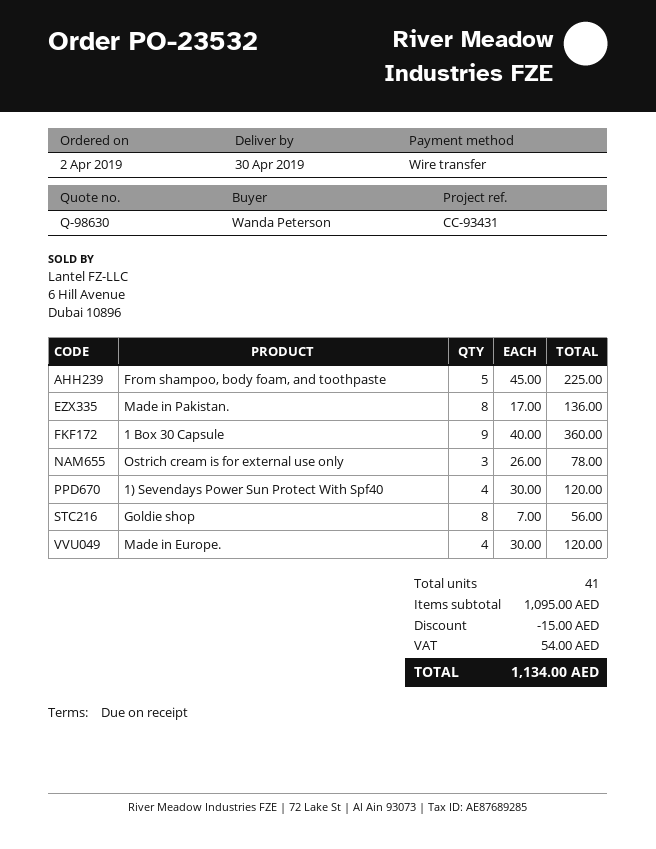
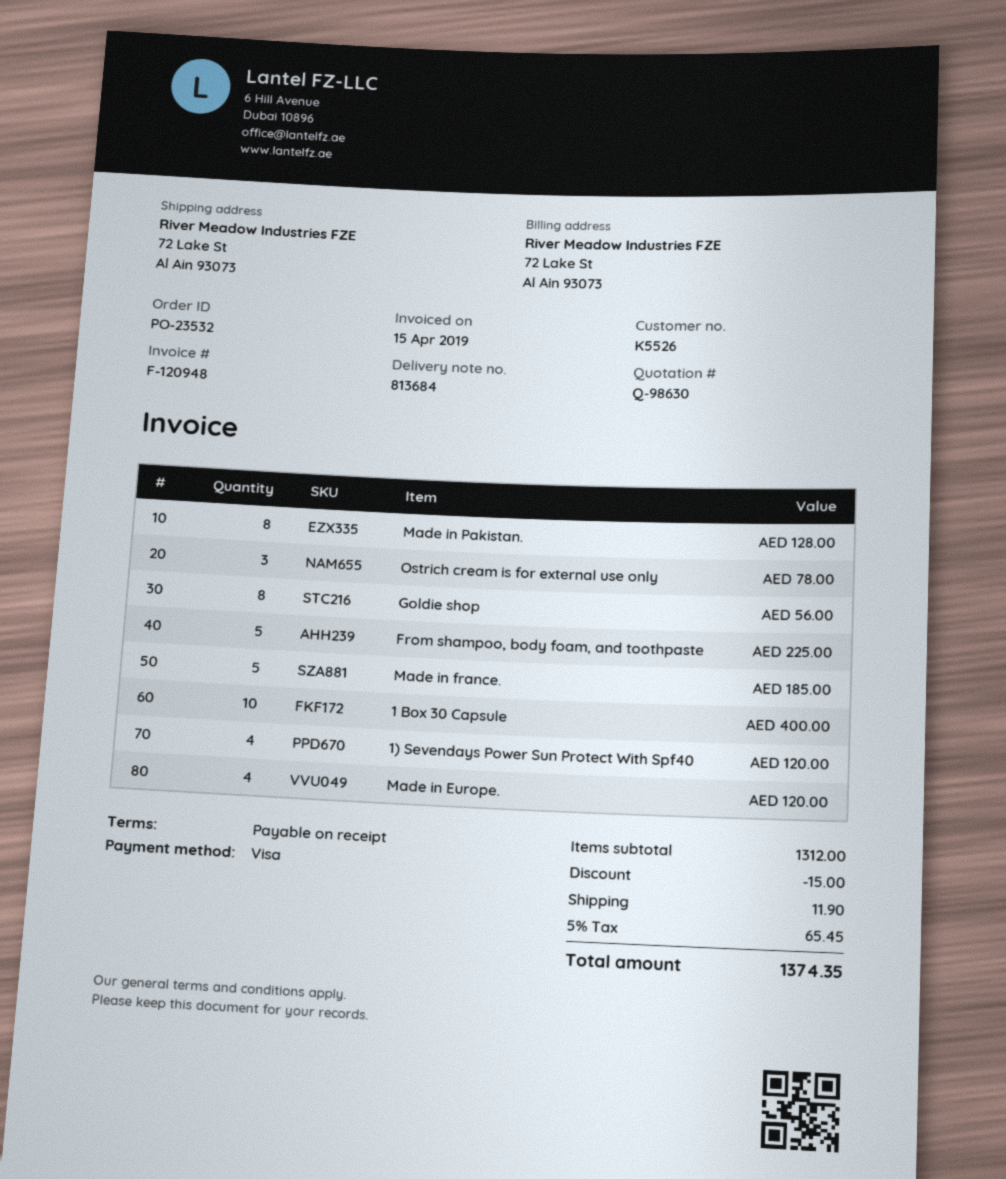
payment method: bank transfer -> Visa
Made in Pakistan.: 8 for 136.00 -> 8 for 128.00
1 Box 30 Capsule: 9 for 360.00 -> 10 for 400.00
Made in france.: none -> 5 for 185.00
subtotal: 1095.00 -> 1312.00
shipping: none -> 11.90
tax: 54.00 -> 65.45
total: 1134.00 -> 1374.35

